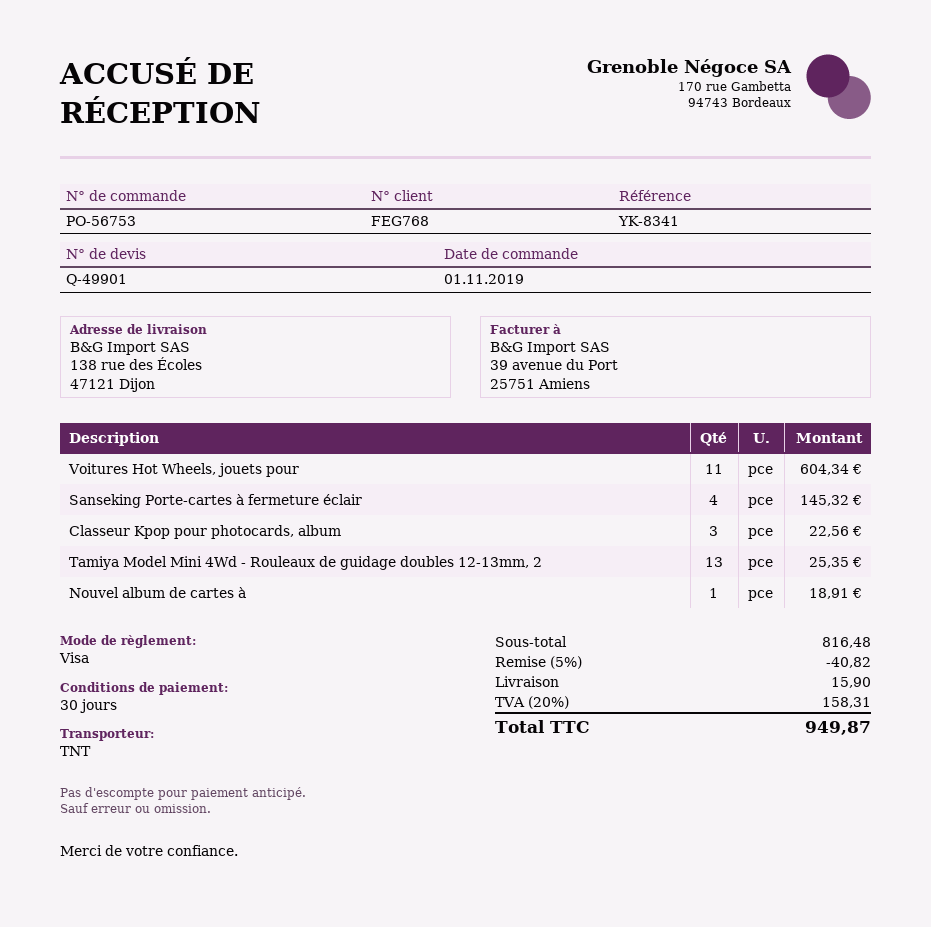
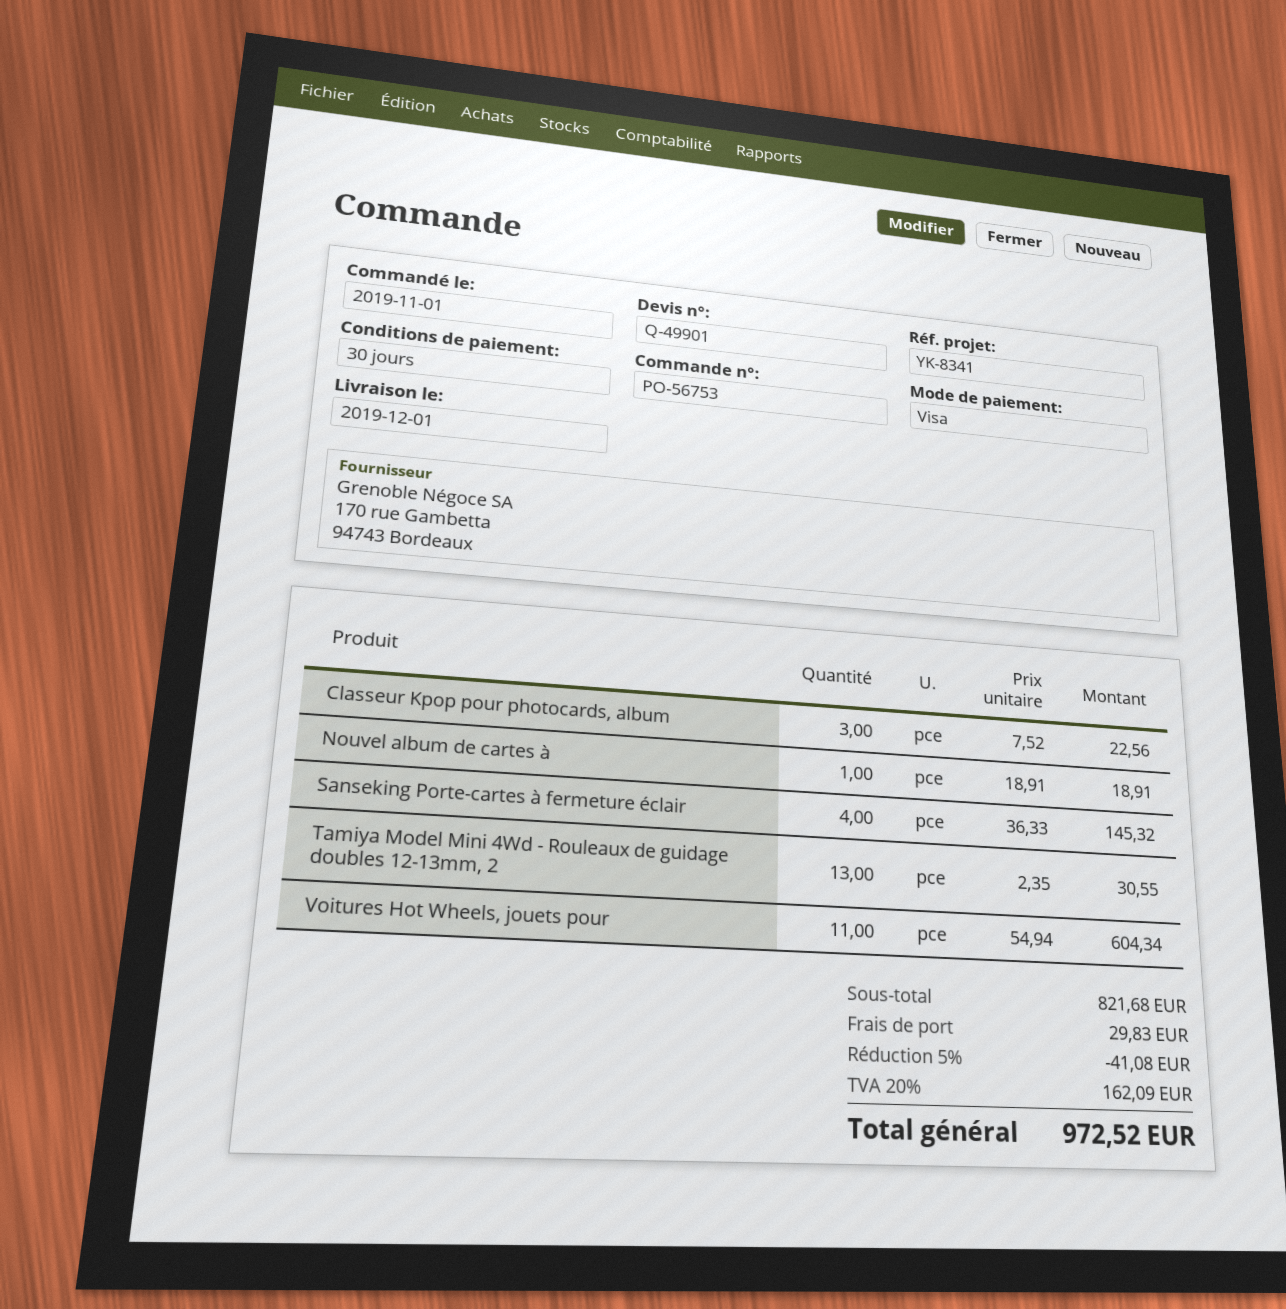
Tamiya Model Mini 4Wd - Rouleaux de guidage doubles 12-13mm, 2: 13 for 25.35 -> 13 for 30.55
subtotal: 816.48 -> 821.68
discount: 5% = 40.82 -> 5% = 41.08
shipping: 15.90 -> 29.83
tax: 20% = 158.31 -> 20% = 162.09
total: 949.87 -> 972.52

